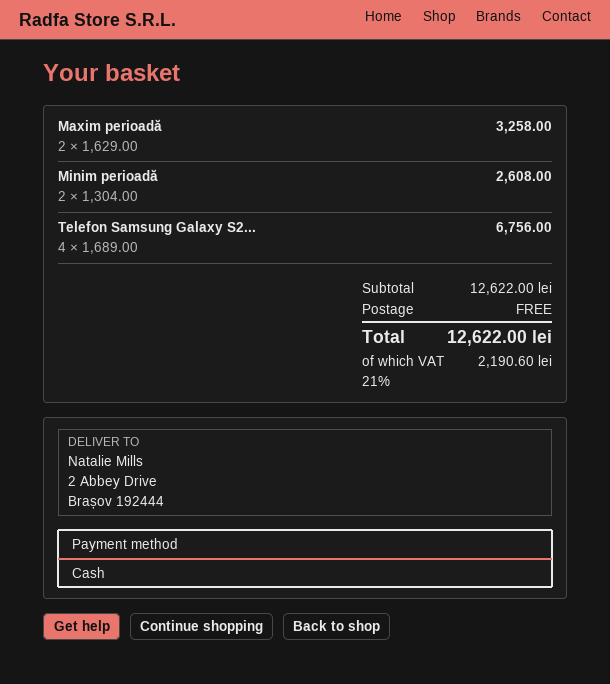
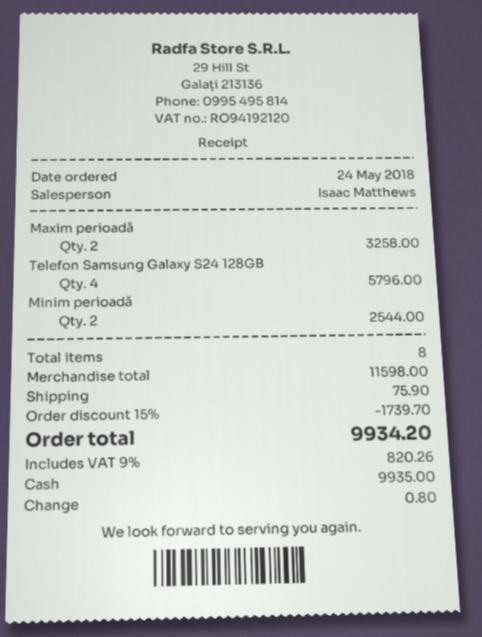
Minim perioadă: 2 for 2608.00 -> 2 for 2544.00
Telefon Samsung Galaxy S2...: 4 for 6756.00 -> 4 for 5796.00
subtotal: 12622.00 -> 11598.00
discount: none -> 15% = 1739.70
shipping: 0.00 -> 75.90
tax: 21% = 2190.60 -> 9% = 820.26
total: 12622.00 -> 9934.20

